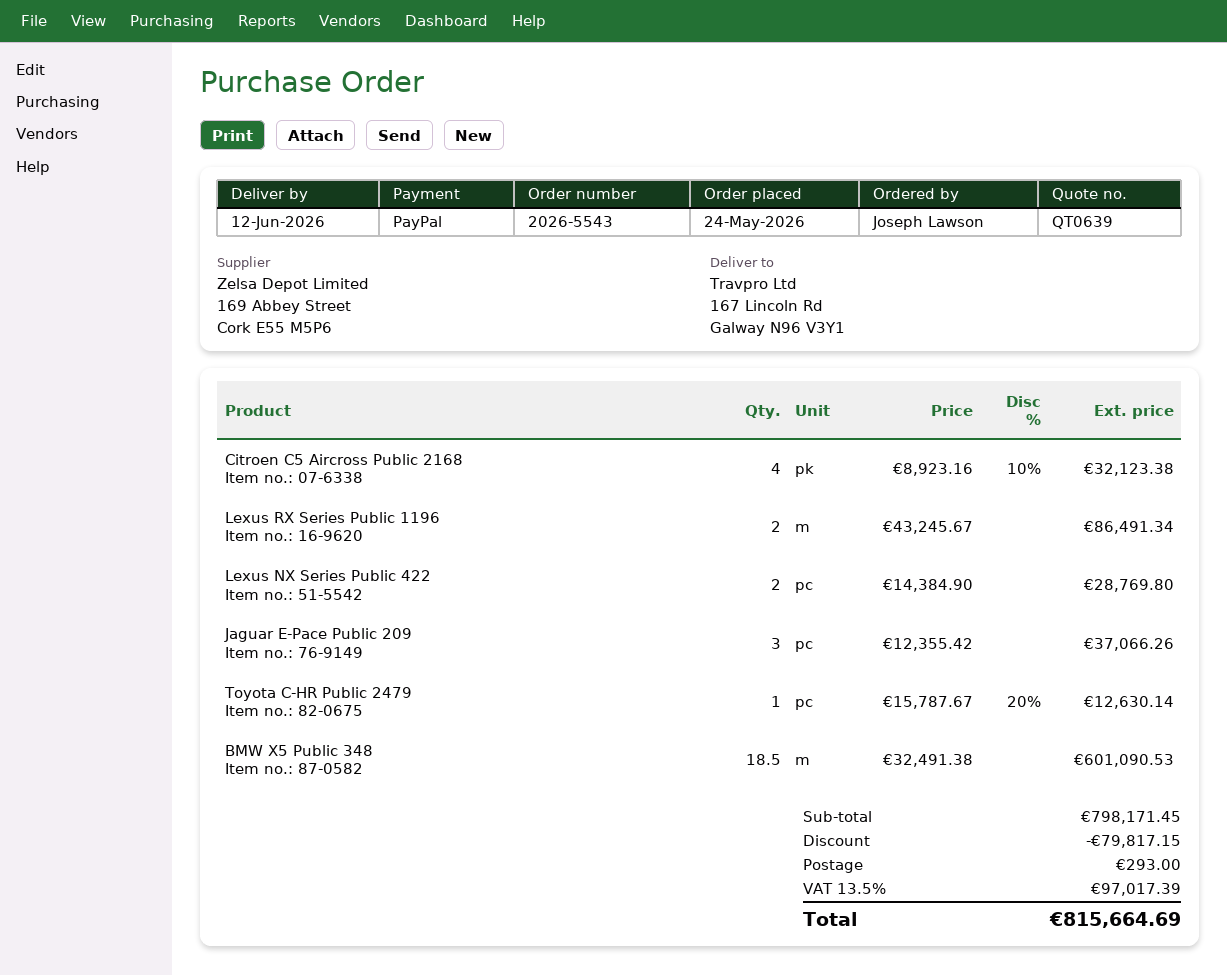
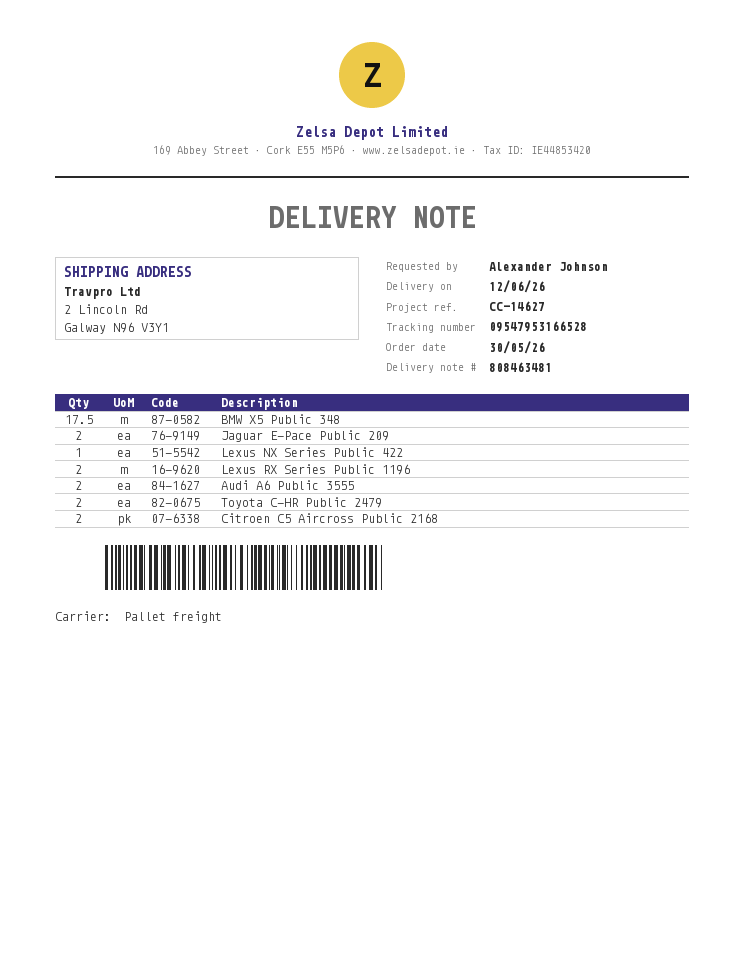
order date: 2026-05-24 -> 2026-05-30
ordered by: Joseph Lawson -> Alexander Johnson
ship to: 167 Lincoln Rd, Galway N96 V3Y1 -> 2 Lincoln Rd, Galway N96 V3Y1
Citroen C5 Aircross Public 2168: 4 -> 2
Lexus NX Series Public 422: 2 -> 1
Jaguar E-Pace Public 209: 3 -> 2
Toyota C-HR Public 2479: 1 -> 2
BMW X5 Public 348: 18.5 -> 17.5
Audi A6 Public 3555: none -> 2

